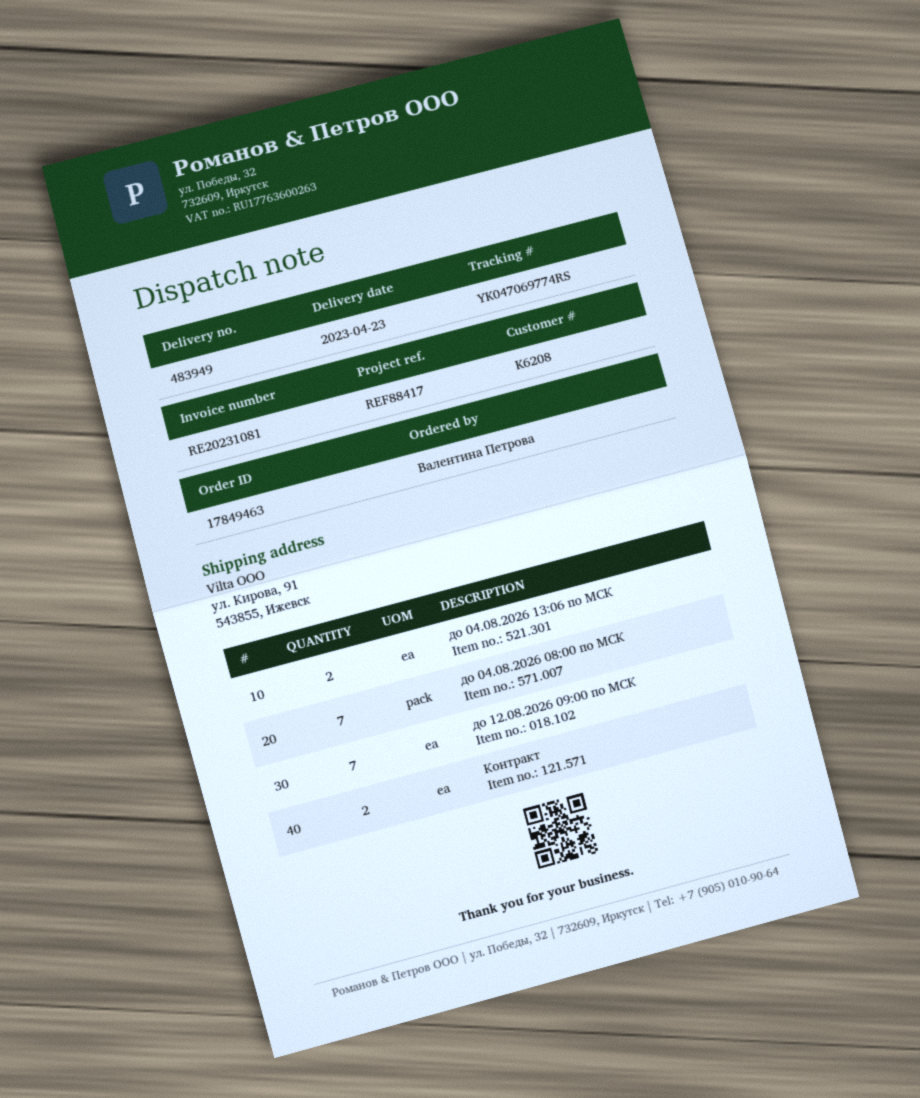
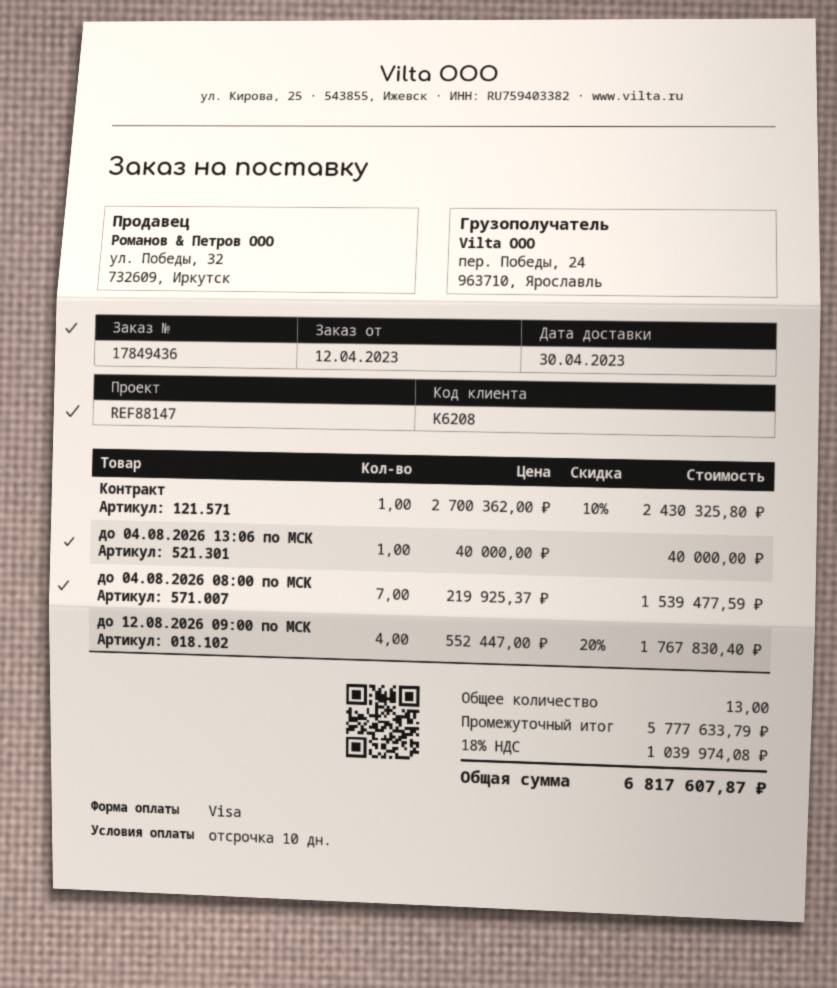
order number: 17849463 -> 17849436
delivery date: 2023-04-23 -> 2023-04-30
reference: REF88417 -> REF88147
ship to: ул. Кирова, 91, 543855, Ижевск -> пер. Победы, 24, 963710, Ярославль
до 04.08.2026 13:06 по МСК: 2 -> 1
до 12.08.2026 09:00 по МСК: 7 -> 4
Контракт: 2 -> 1

